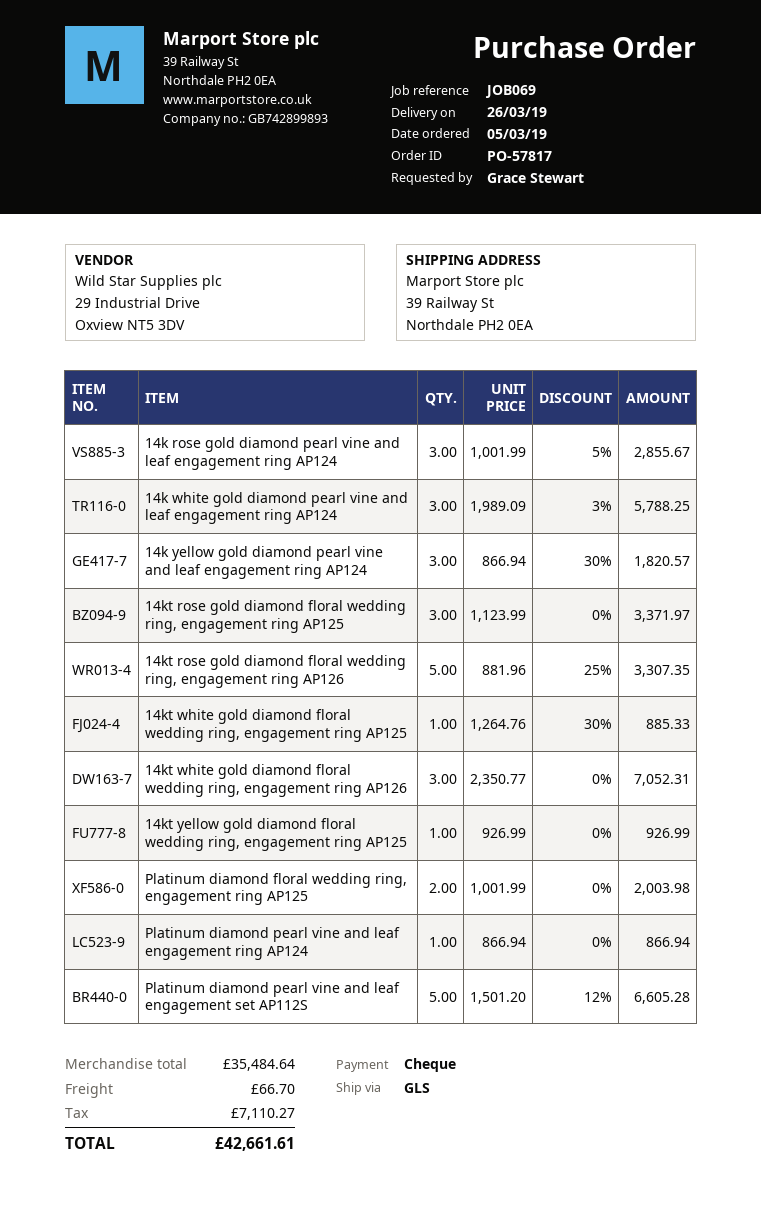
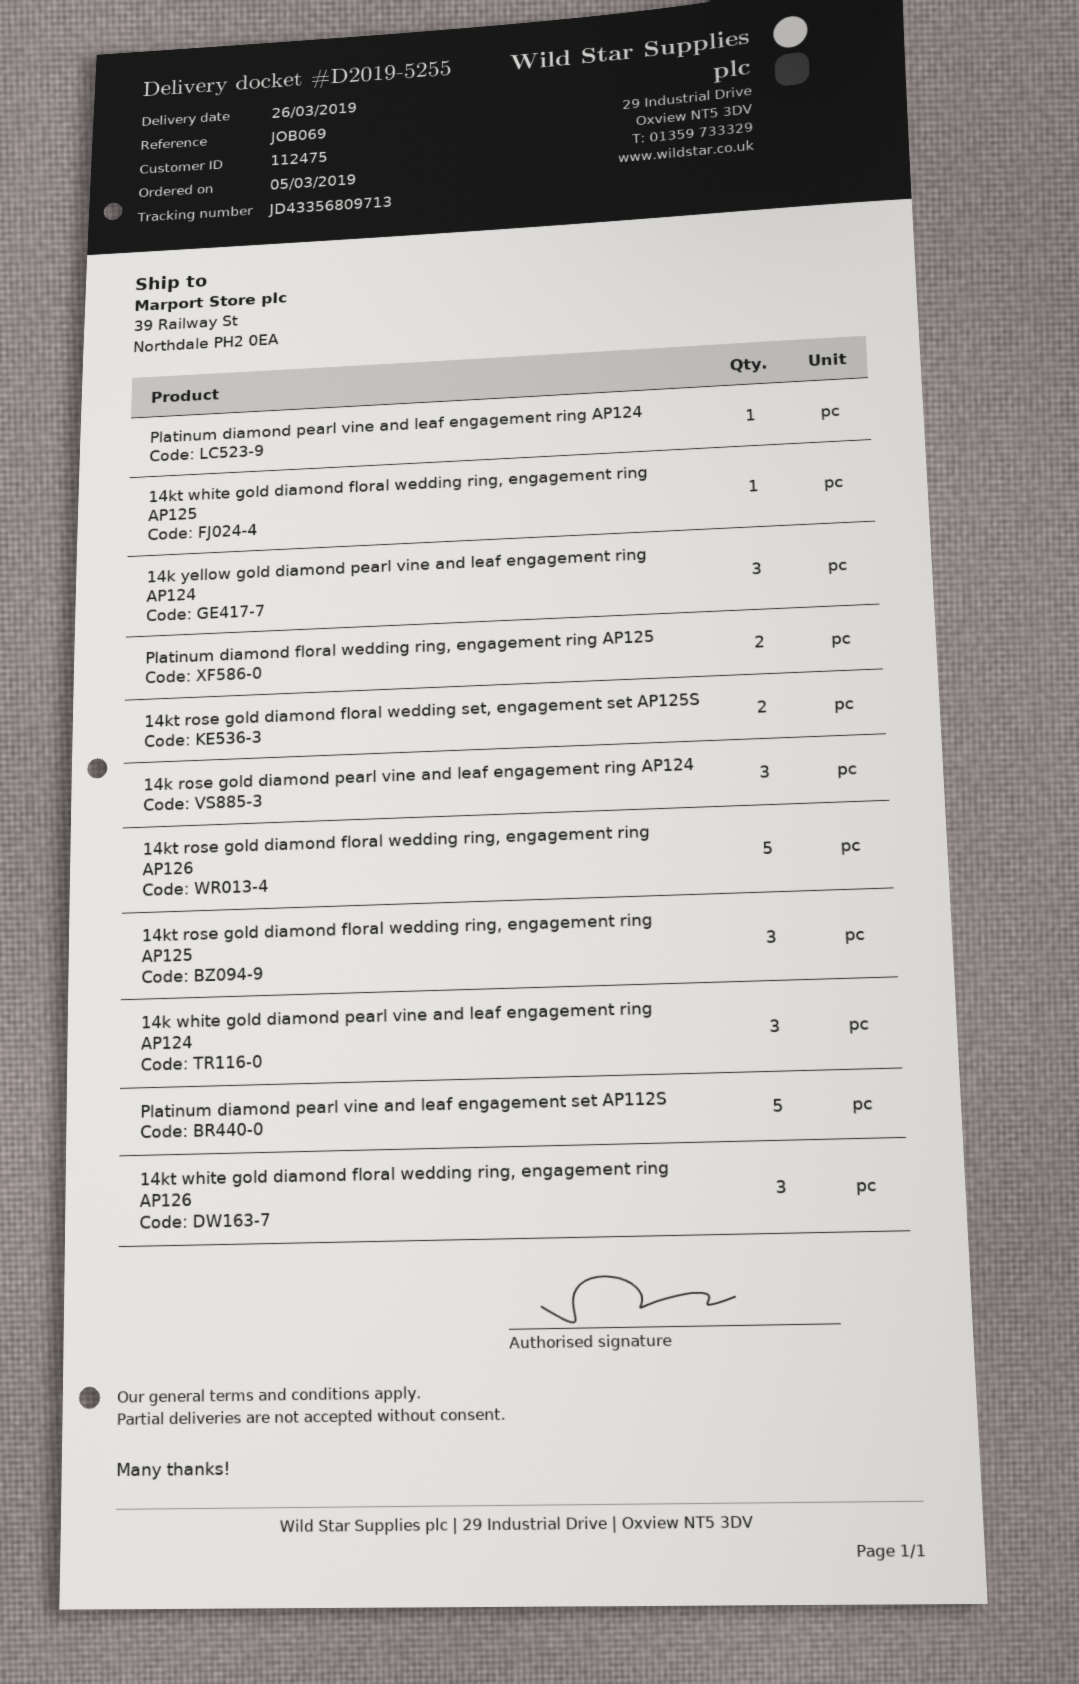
14kt yellow gold diamond floral wedding ring, engagement ring AP125: 1 -> none
14kt rose gold diamond floral wedding set, engagement set AP125S: none -> 2

